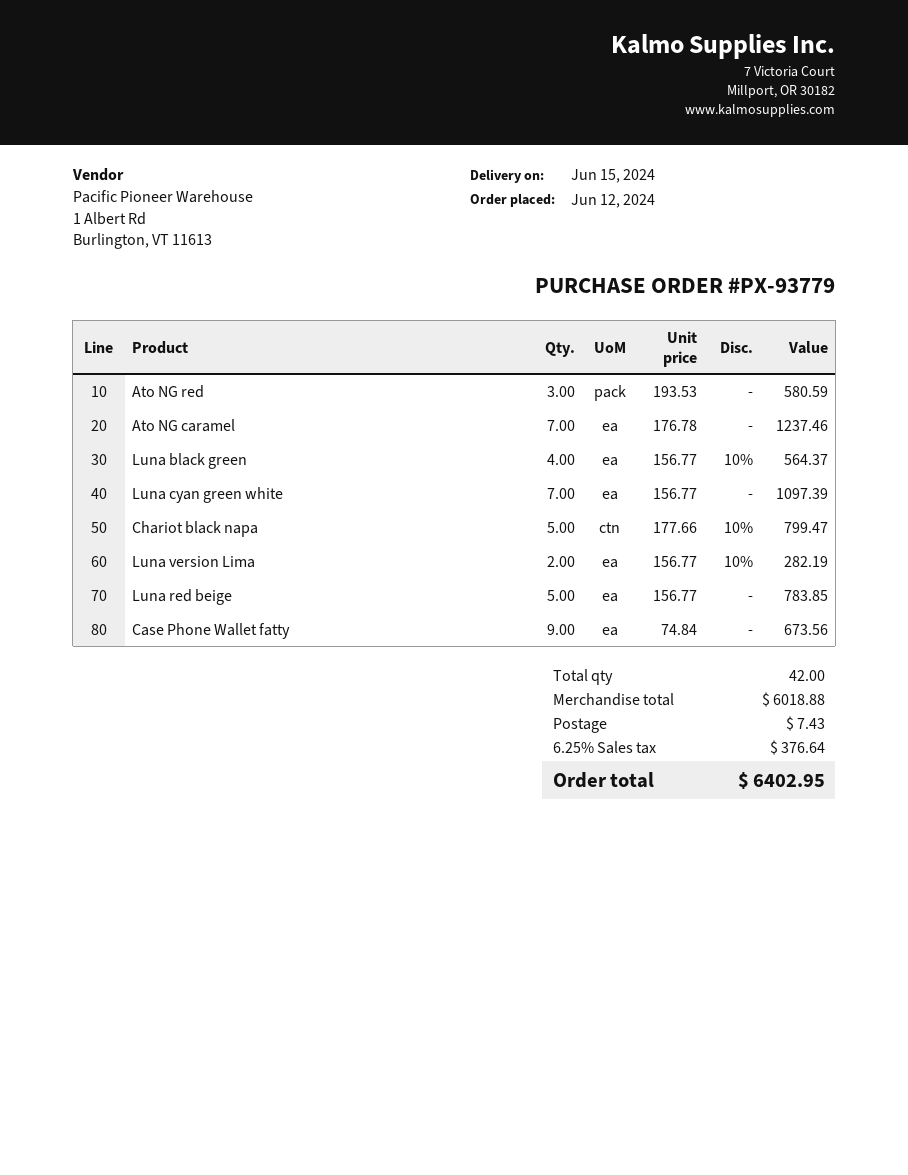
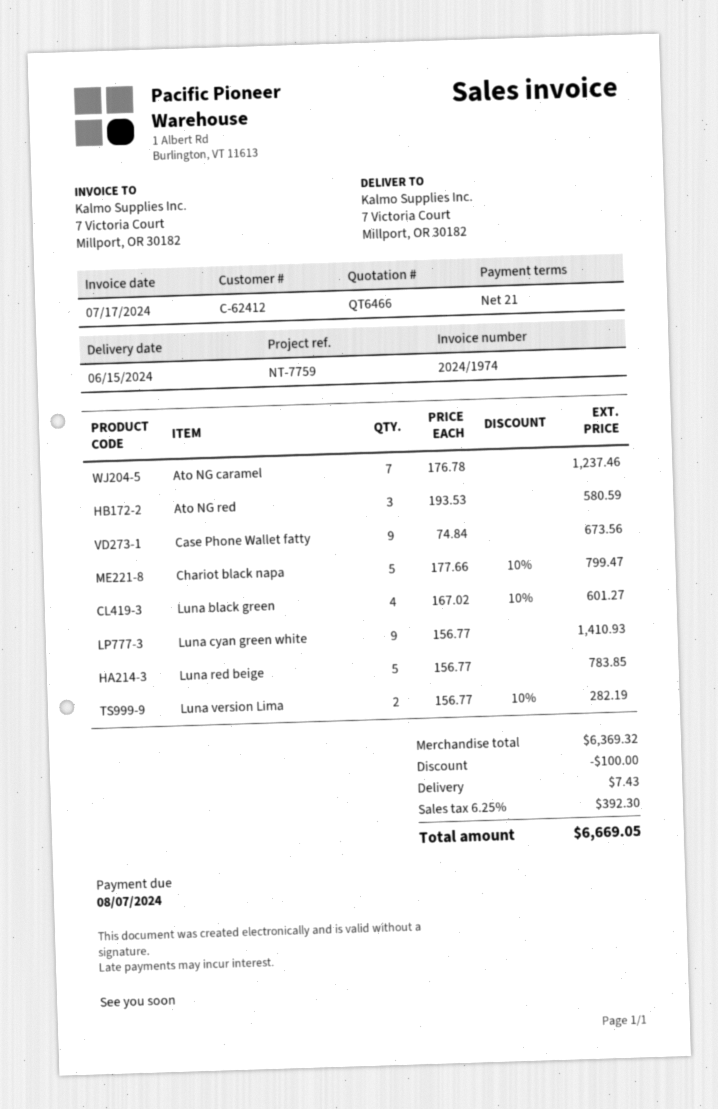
Luna black green: 4 x 156.77 - 10% = 564.37 -> 4 x 167.02 - 10% = 601.27
Luna cyan green white: 7 x 156.77 = 1097.39 -> 9 x 156.77 = 1410.93
subtotal: 6018.88 -> 6369.32
discount: none -> 100.00
tax: 6.25% = 376.64 -> 6.25% = 392.30
total: 6402.95 -> 6669.05

